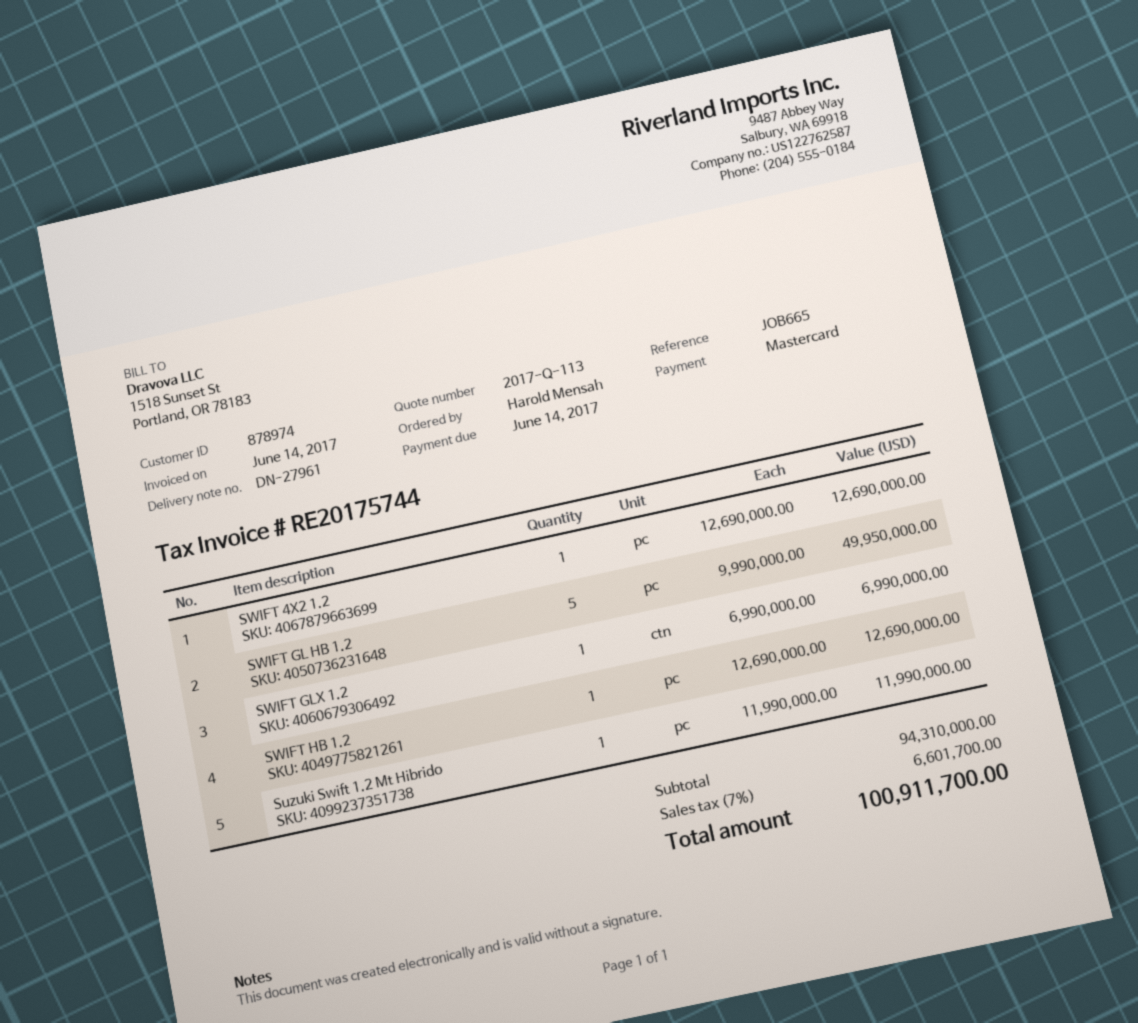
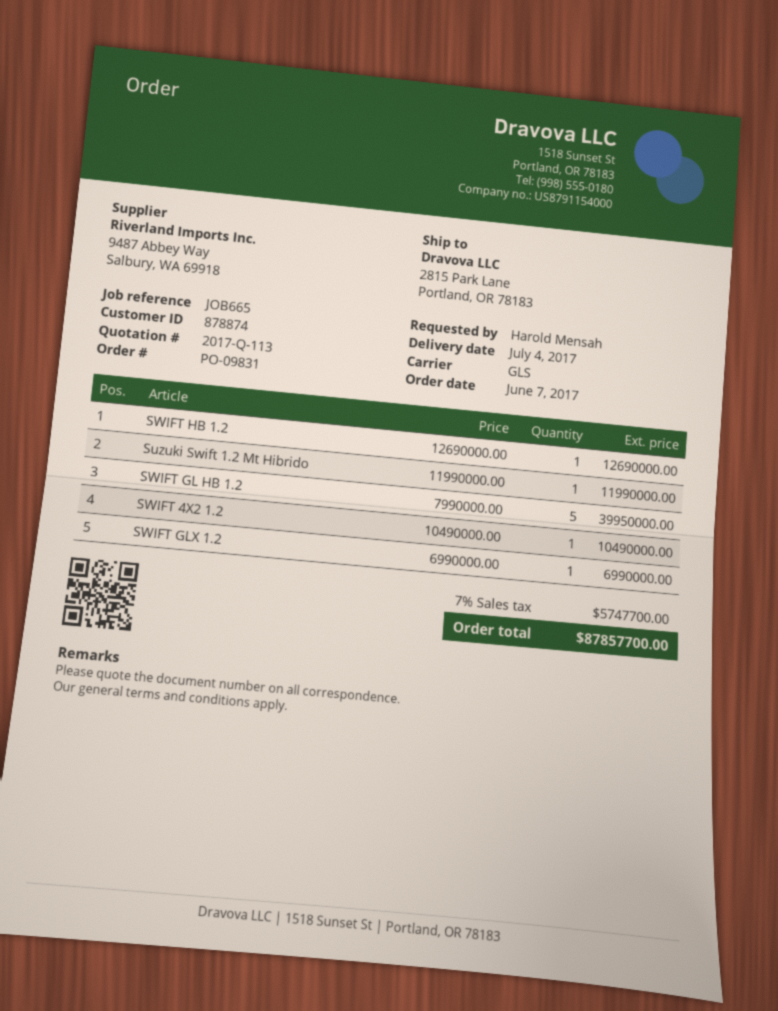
customer number: 878974 -> 878874
SWIFT 4X2 1.2: 1 x 12690000.00 = 12690000.00 -> 1 x 10490000.00 = 10490000.00
SWIFT GL HB 1.2: 5 x 9990000.00 = 49950000.00 -> 5 x 7990000.00 = 39950000.00
tax: 7% = 6601700.00 -> 7% = 5747700.00
total: 100911700.00 -> 87857700.00

